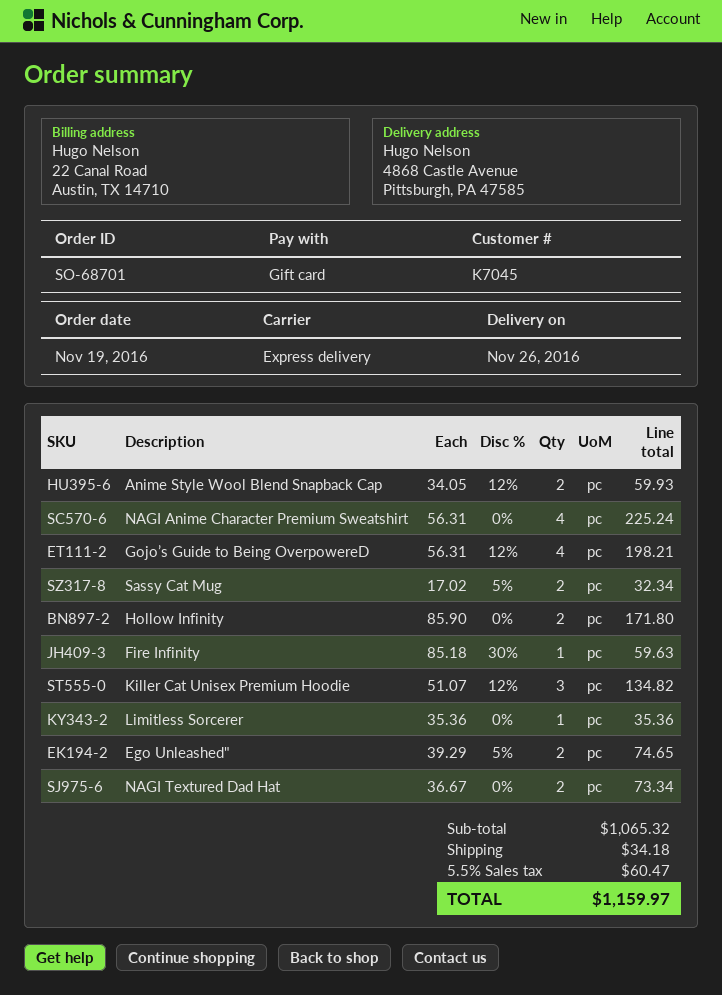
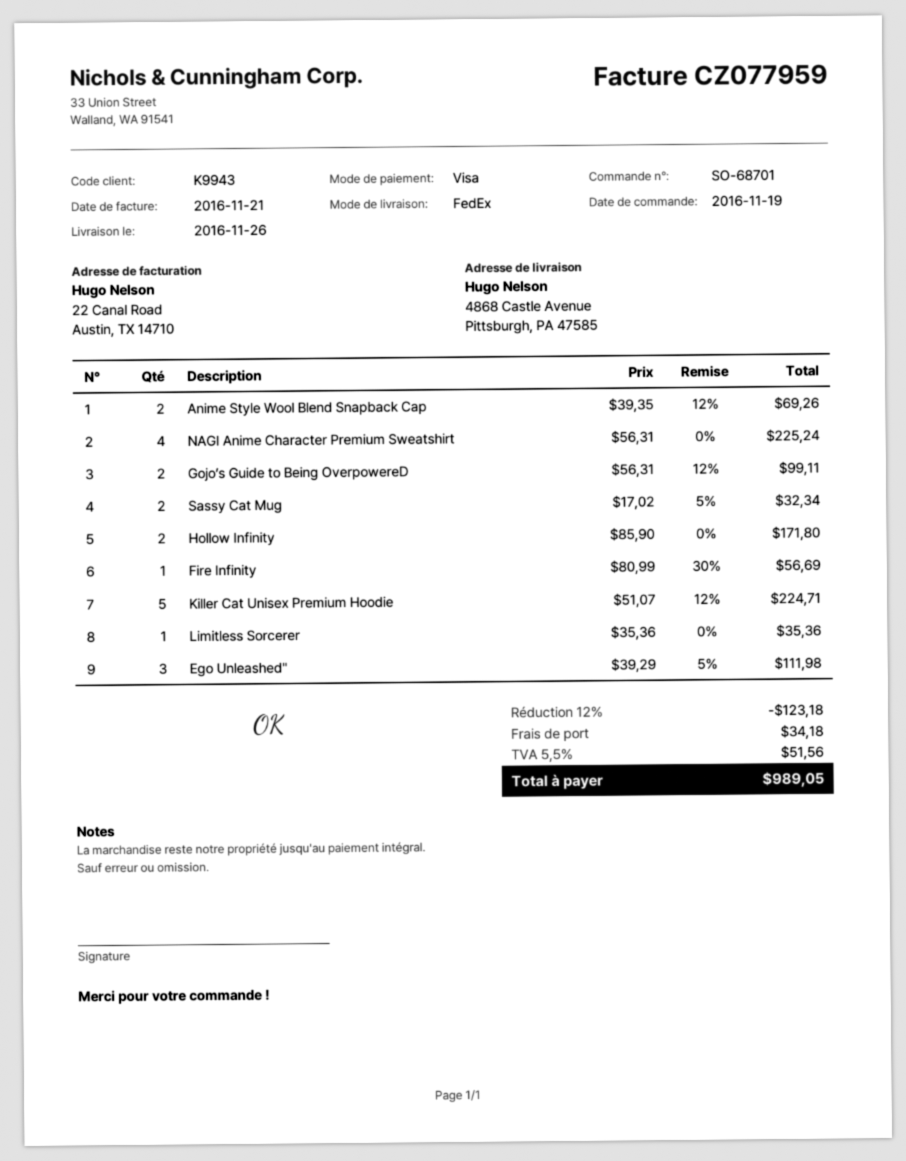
customer number: K7045 -> K9943
payment method: gift card -> Visa
shipping method: express -> FedEx
Anime Style Wool Blend Snapback Cap: 2 x 34.05 - 12% = 59.93 -> 2 x 39.35 - 12% = 69.26
Gojo’s Guide to Being OverpowereD: 4 x 56.31 - 12% = 198.21 -> 2 x 56.31 - 12% = 99.11
Fire Infinity: 1 x 85.18 - 30% = 59.63 -> 1 x 80.99 - 30% = 56.69
Killer Cat Unisex Premium Hoodie: 3 x 51.07 - 12% = 134.82 -> 5 x 51.07 - 12% = 224.71
Ego Unleashed": 2 x 39.29 - 5% = 74.65 -> 3 x 39.29 - 5% = 111.98
NAGI Textured Dad Hat: 2 x 36.67 = 73.34 -> none
discount: none -> 12% = 123.18
tax: 5.5% = 60.47 -> 5.5% = 51.56
total: 1159.97 -> 989.05

